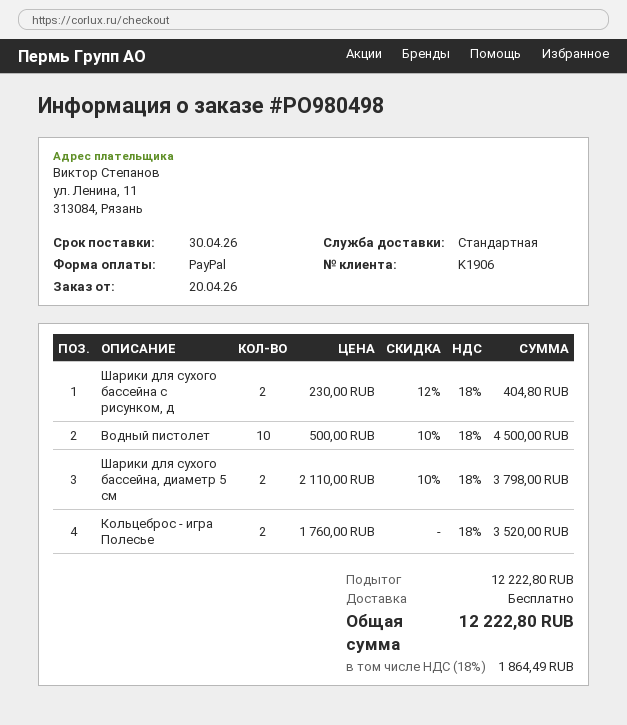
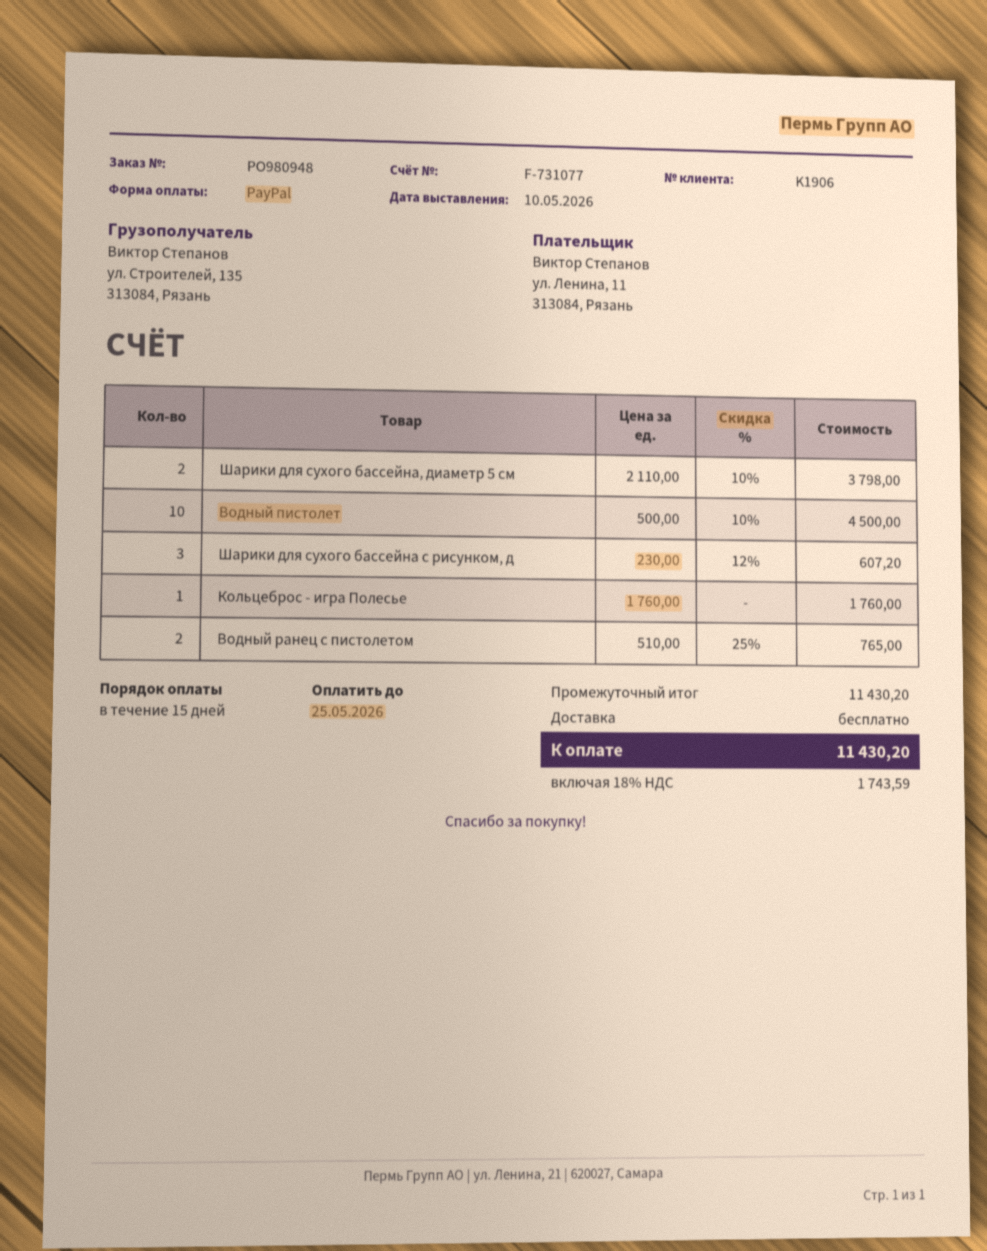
order number: PO980498 -> PO980948
Шарики для сухого бассейна с рисунком, д: 2 x 230.00 - 12% = 404.80 -> 3 x 230.00 - 12% = 607.20
Кольцеброс - игра Полесье: 2 x 1760.00 = 3520.00 -> 1 x 1760.00 = 1760.00
Водный ранец с пистолетом: none -> 2 x 510.00 - 25% = 765.00
subtotal: 12222.80 -> 11430.20
tax: 18% = 1864.49 -> 18% = 1743.59
total: 12222.80 -> 11430.20

